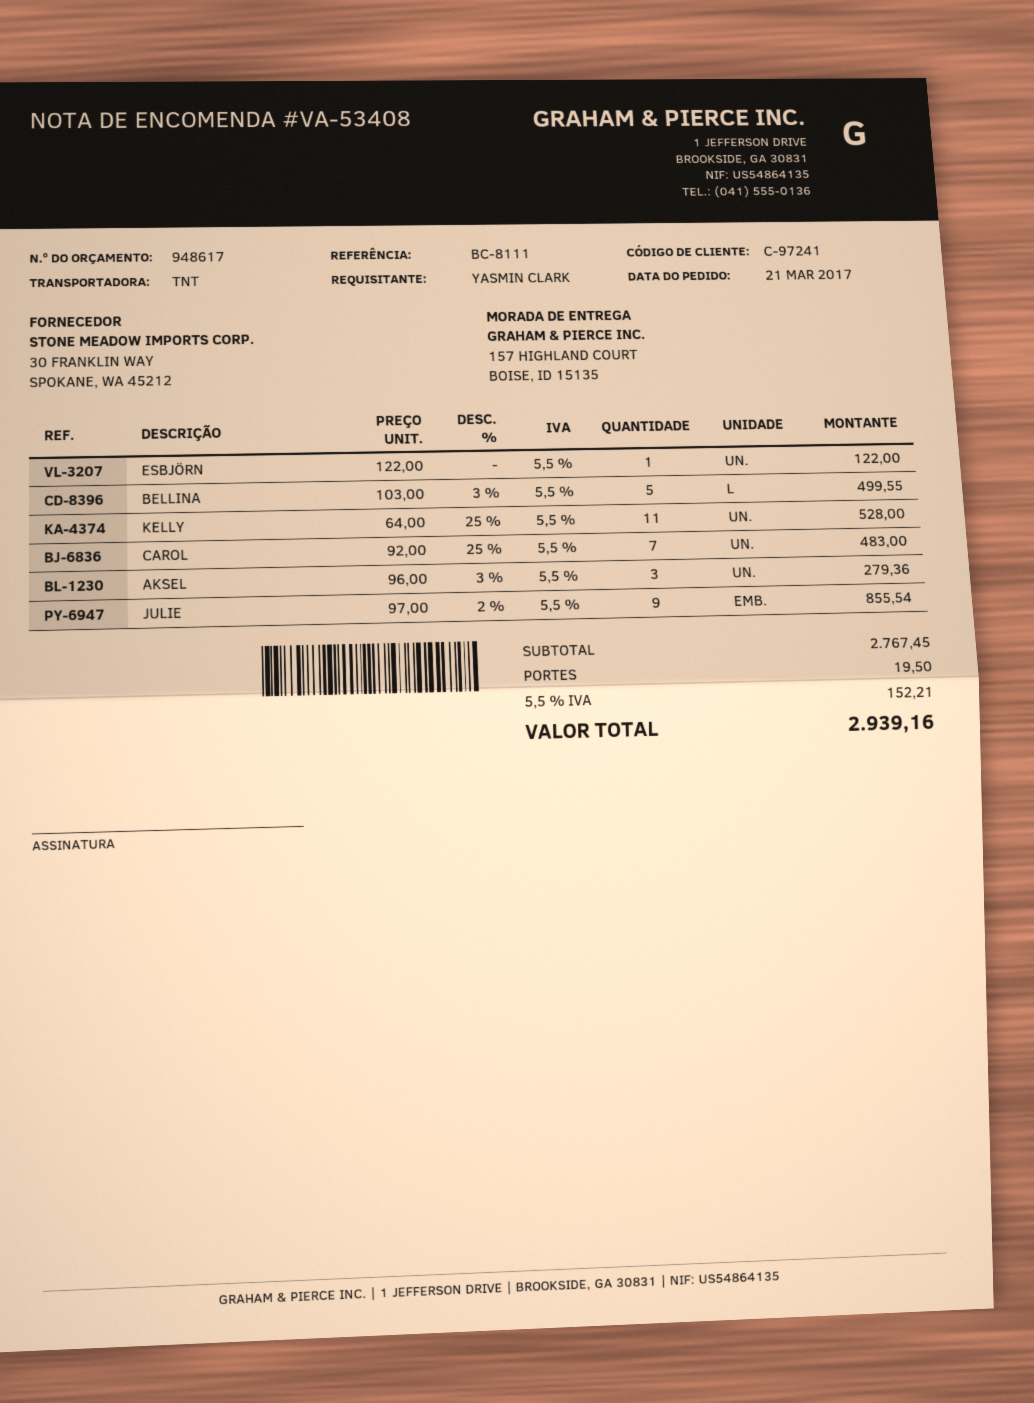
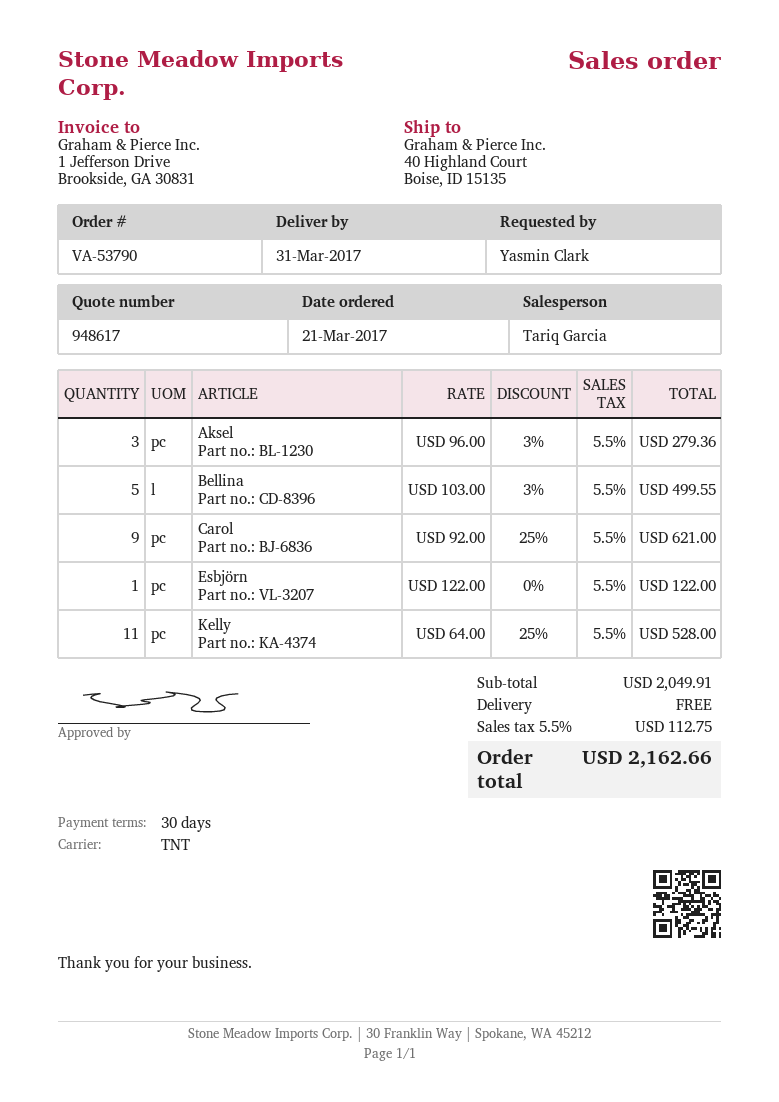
order number: VA-53408 -> VA-53790
ship to: 157 HIGHLAND COURT, BOISE, ID 15135 -> 40 Highland Court, Boise, ID 15135
CAROL: 7 x 92.00 - 25% = 483.00 -> 9 x 92.00 - 25% = 621.00
JULIE: 9 x 97.00 - 2% = 855.54 -> none
subtotal: 2767.45 -> 2049.91
shipping: 19.50 -> 0.00
tax: 5.5% = 152.21 -> 5.5% = 112.75
total: 2939.16 -> 2162.66

